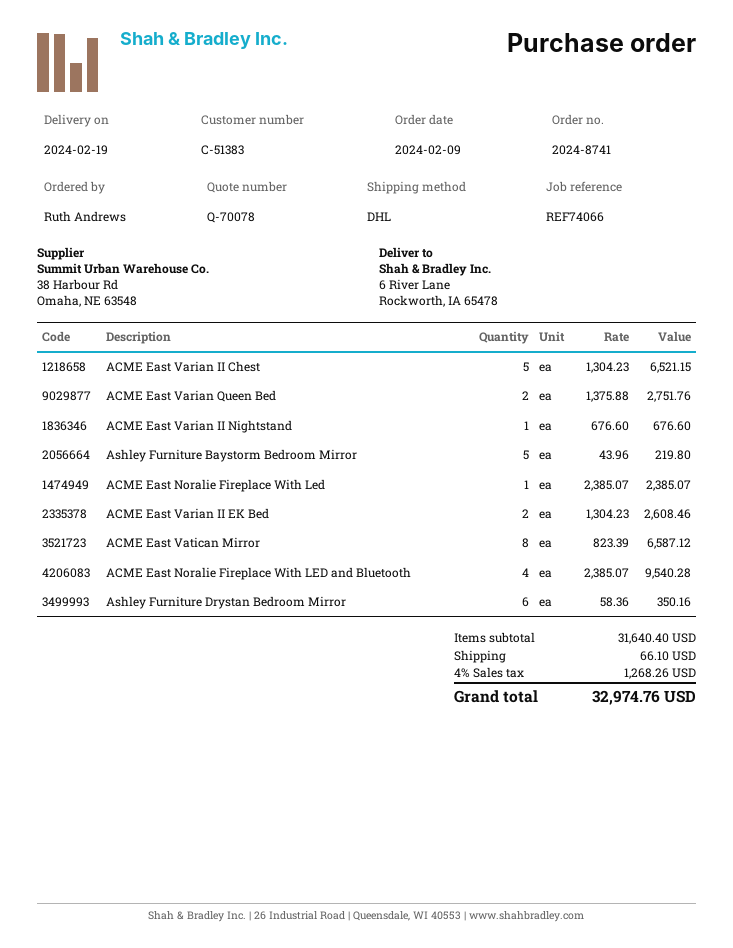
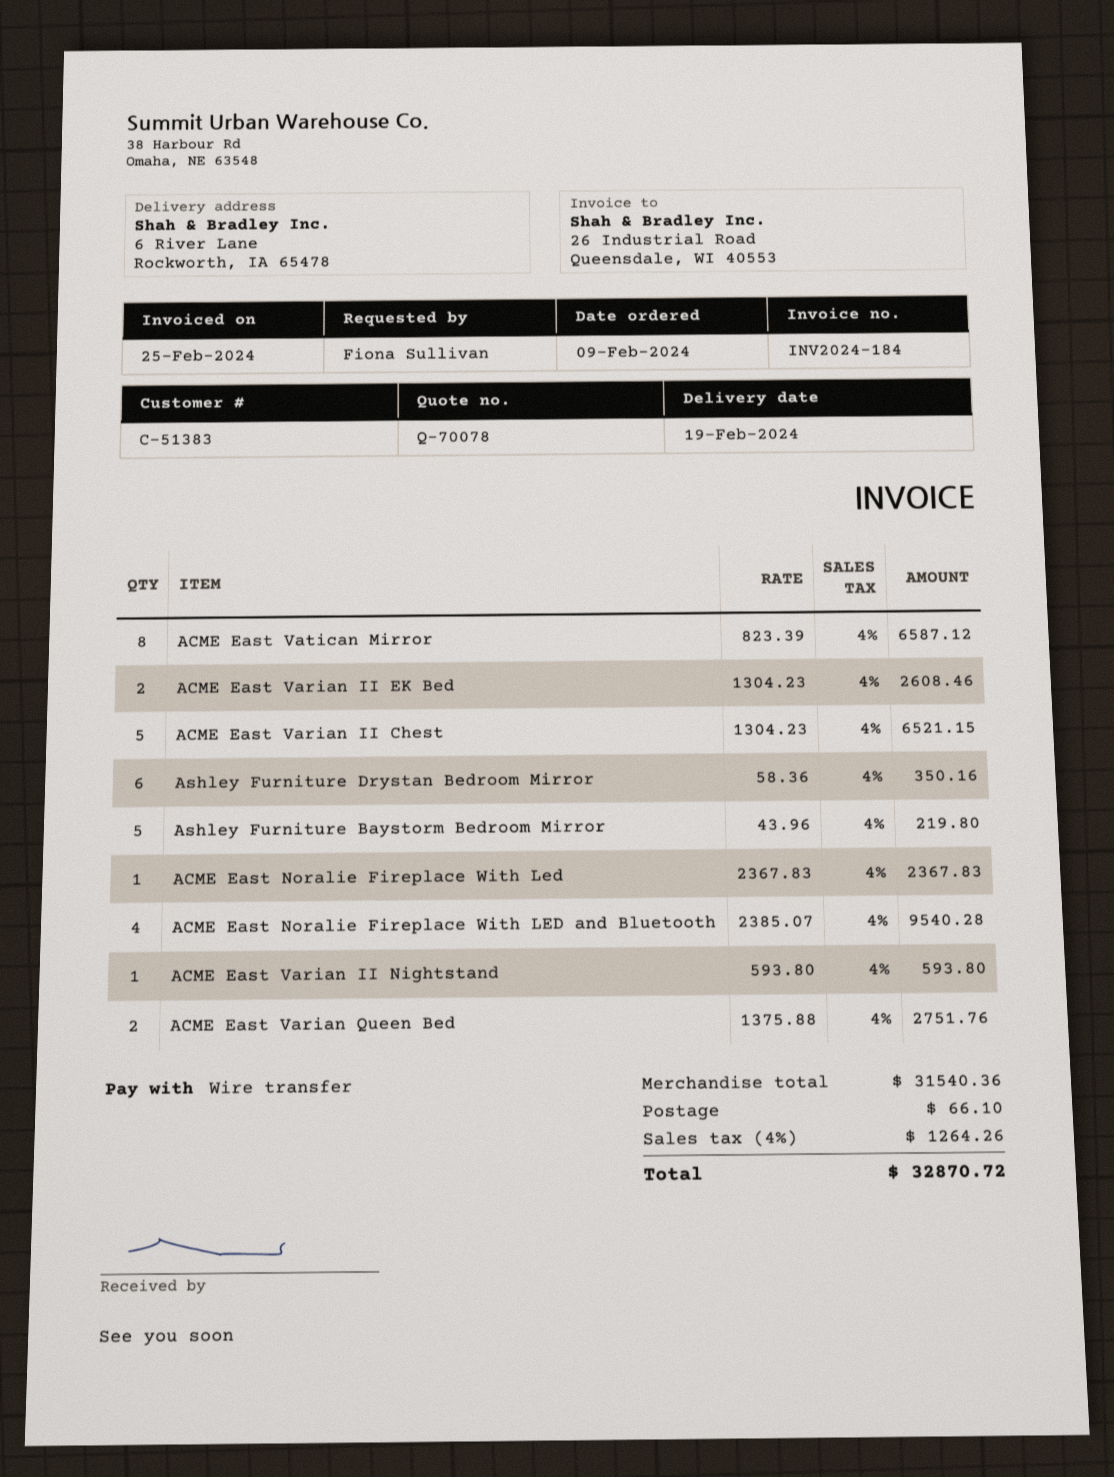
ordered by: Ruth Andrews -> Fiona Sullivan
ACME East Varian II Nightstand: 1 x 676.60 = 676.60 -> 1 x 593.80 = 593.80
ACME East Noralie Fireplace With Led: 1 x 2385.07 = 2385.07 -> 1 x 2367.83 = 2367.83
subtotal: 31640.40 -> 31540.36
tax: 4% = 1268.26 -> 4% = 1264.26
total: 32974.76 -> 32870.72

